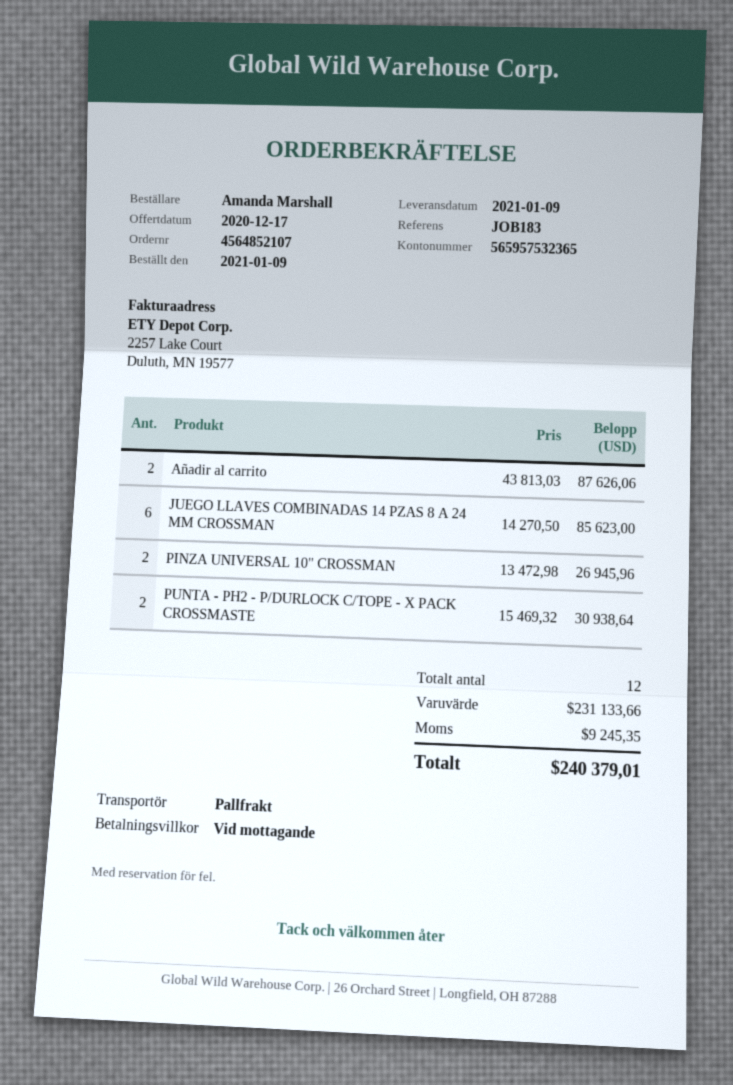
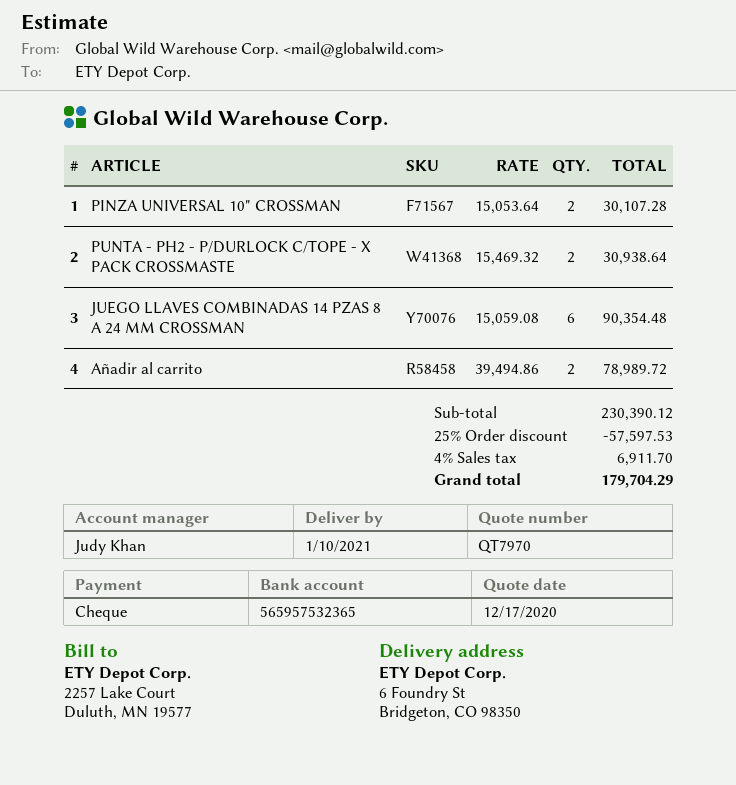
delivery date: 2021-01-09 -> 2021-01-10
Añadir al carrito: 2 x 43813.03 = 87626.06 -> 2 x 39494.86 = 78989.72
JUEGO LLAVES COMBINADAS 14 PZAS 8 A 24 MM CROSSMAN: 6 x 14270.50 = 85623.00 -> 6 x 15059.08 = 90354.48
PINZA UNIVERSAL 10" CROSSMAN: 2 x 13472.98 = 26945.96 -> 2 x 15053.64 = 30107.28
subtotal: 231133.66 -> 230390.12
discount: none -> 25% = 57597.53
tax: 9245.35 -> 6911.70
total: 240379.01 -> 179704.29

